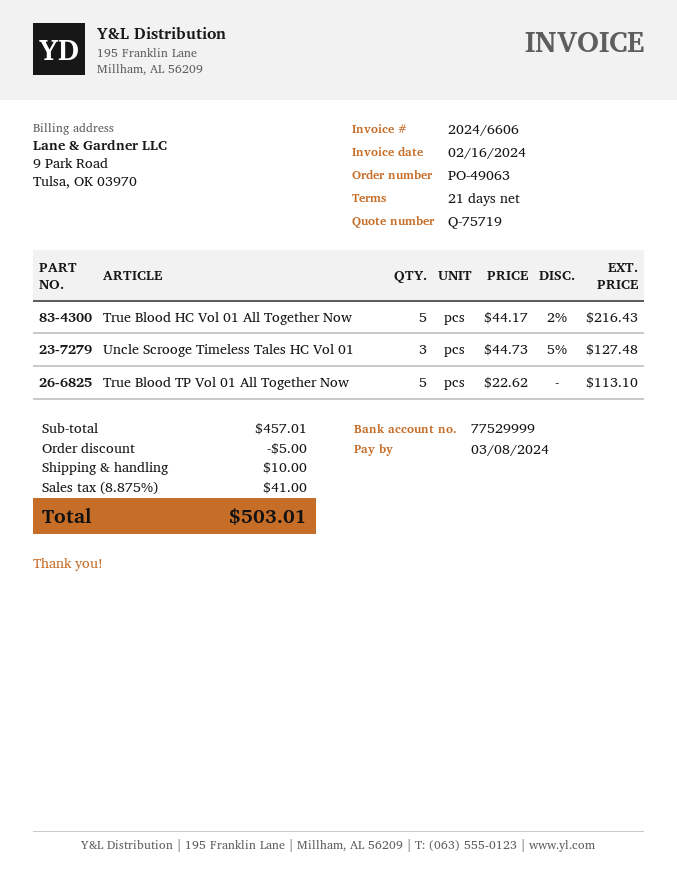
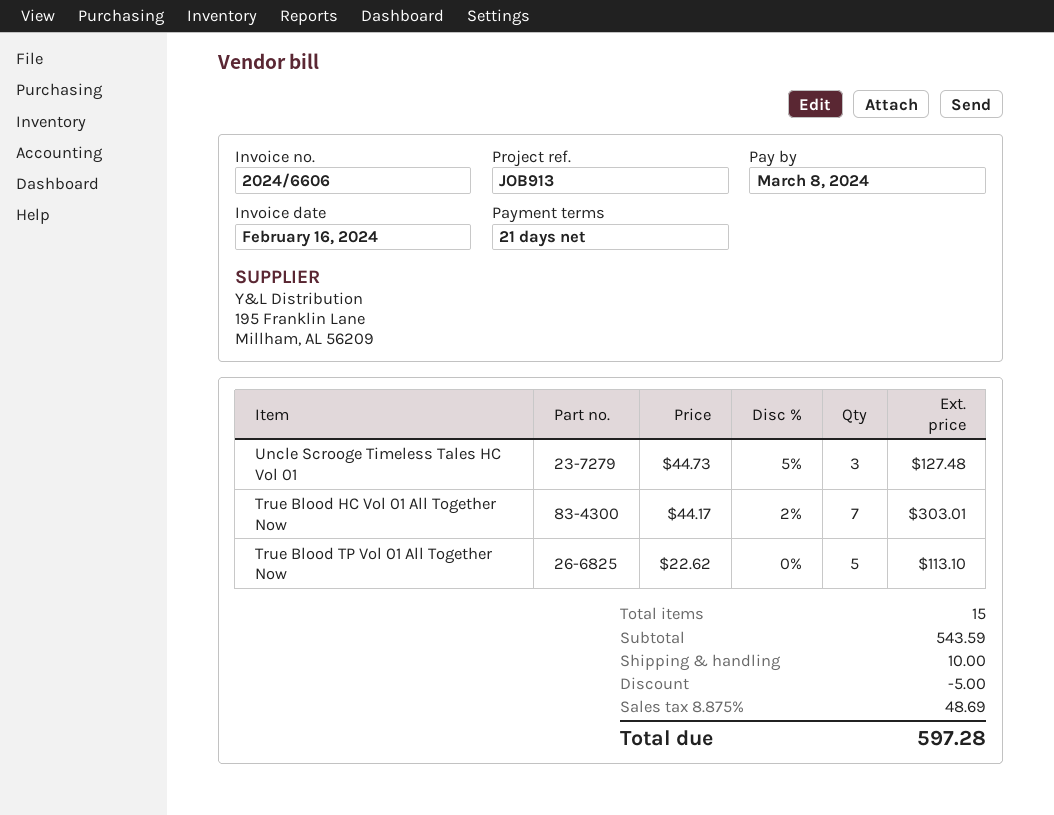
True Blood HC Vol 01 All Together Now: 5 x 44.17 - 2% = 216.43 -> 7 x 44.17 - 2% = 303.01
subtotal: 457.01 -> 543.59
tax: 8.875% = 41.00 -> 8.875% = 48.69
total: 503.01 -> 597.28

